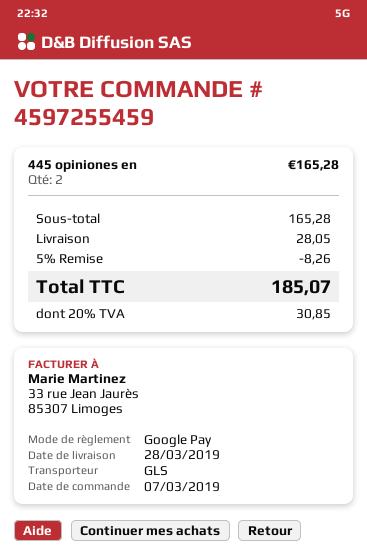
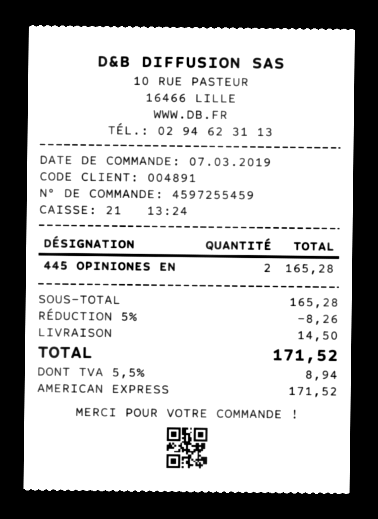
payment method: Google Pay -> American Express
shipping: 28.05 -> 14.50
tax: 20% = 30.85 -> 5.5% = 8.94
total: 185.07 -> 171.52

